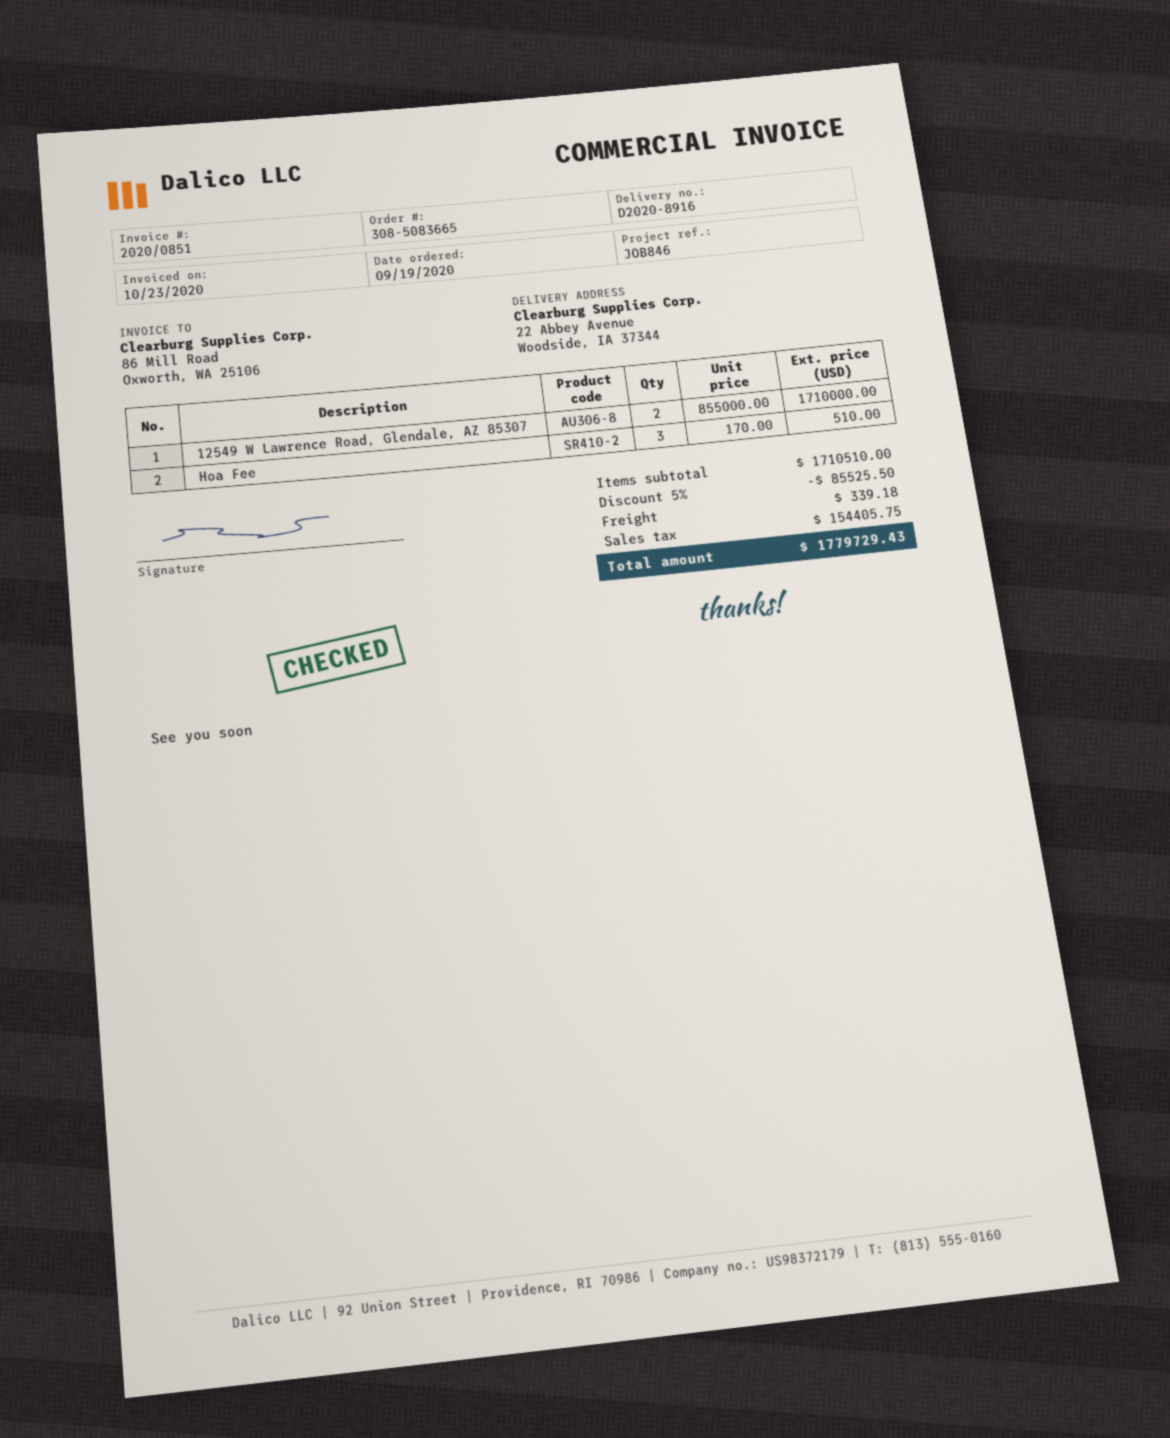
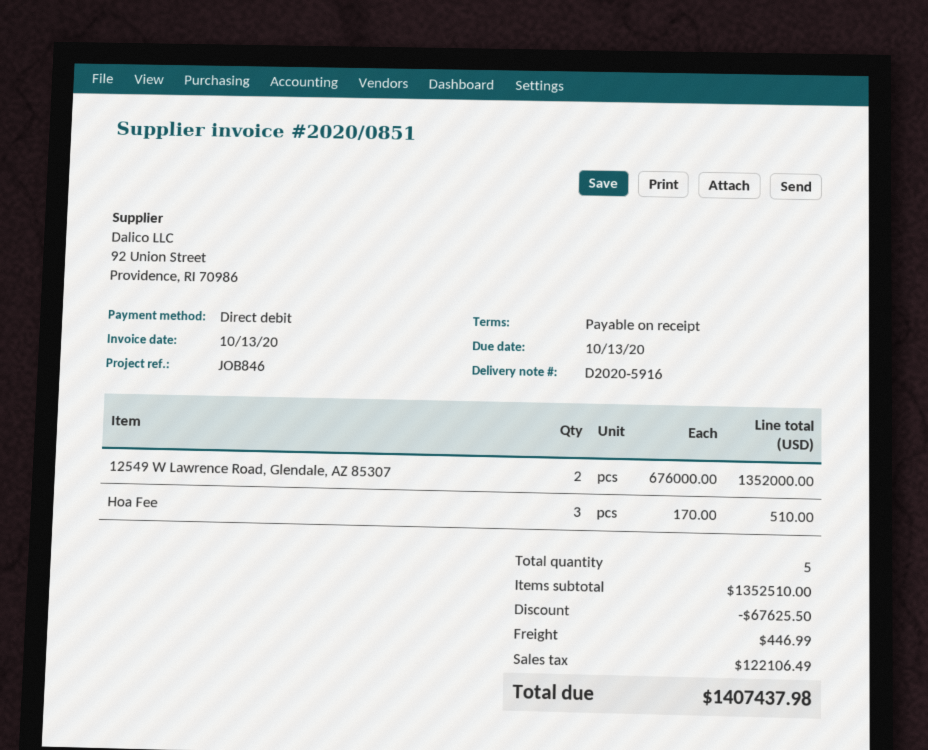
delivery note number: D2020-8916 -> D2020-5916
invoice date: 2020-10-23 -> 2020-10-13
12549 W Lawrence Road, Glendale, AZ 85307: 2 x 855000.00 = 1710000.00 -> 2 x 676000.00 = 1352000.00
subtotal: 1710510.00 -> 1352510.00
discount: 85525.50 -> 67625.50
shipping: 339.18 -> 446.99
tax: 154405.75 -> 122106.49
total: 1779729.43 -> 1407437.98

